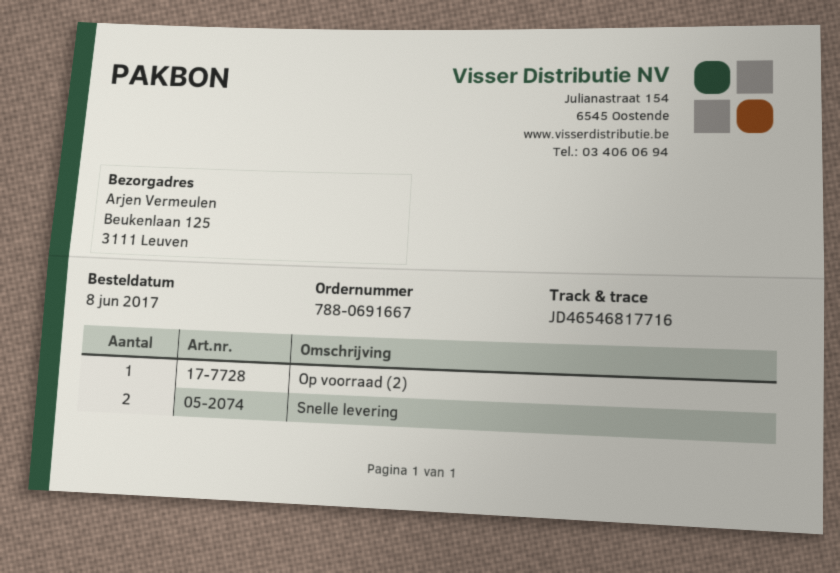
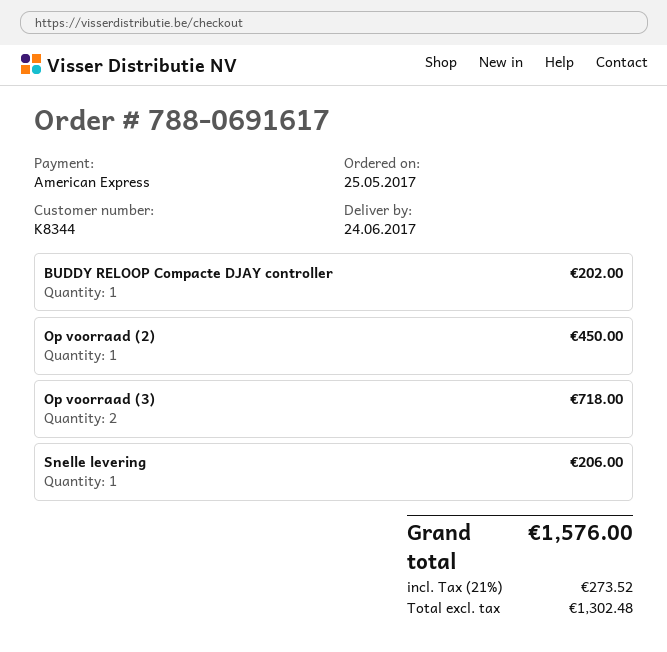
order number: 788-0691667 -> 788-0691617
order date: 2017-06-08 -> 2017-05-25
Snelle levering: 2 -> 1
BUDDY RELOOP Compacte DJAY controller: none -> 1
Op voorraad (3): none -> 2

